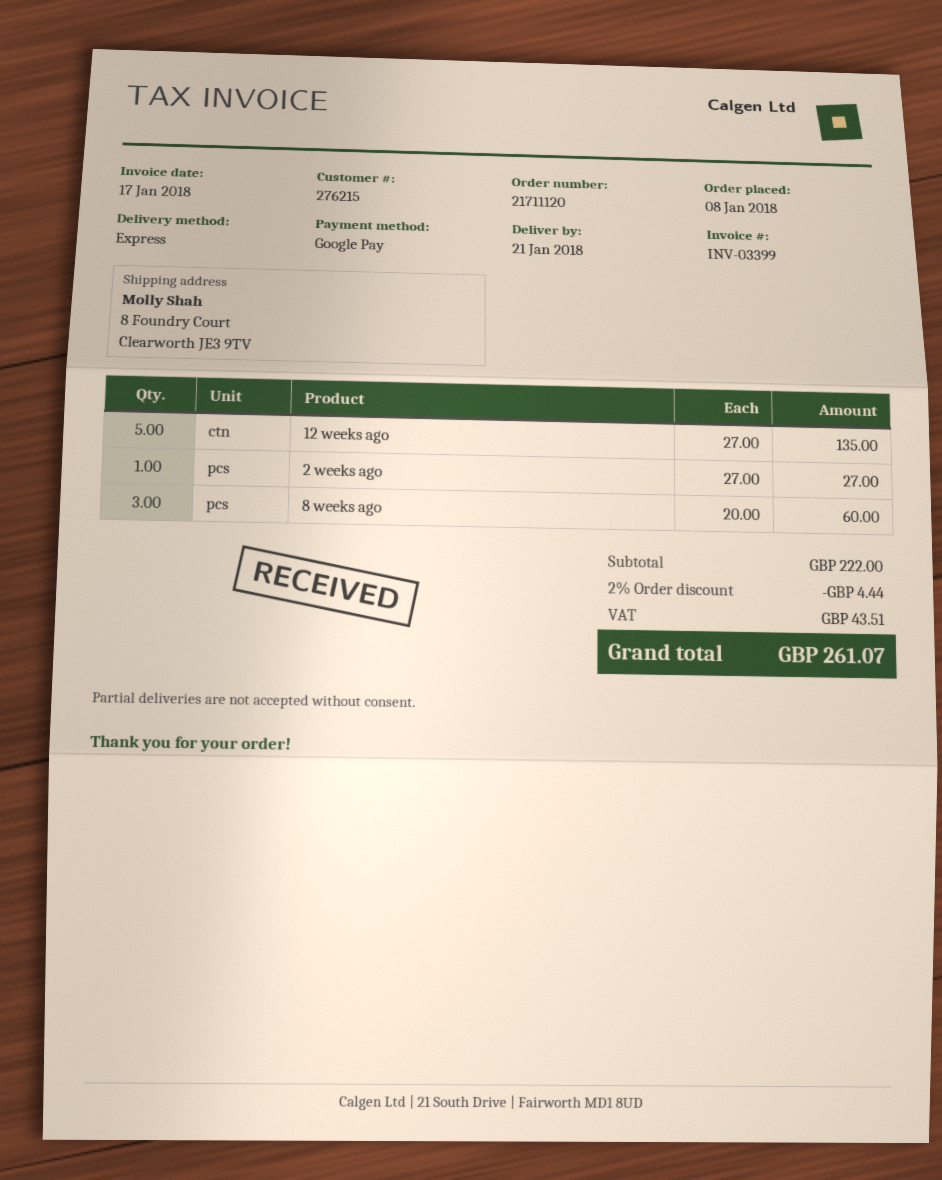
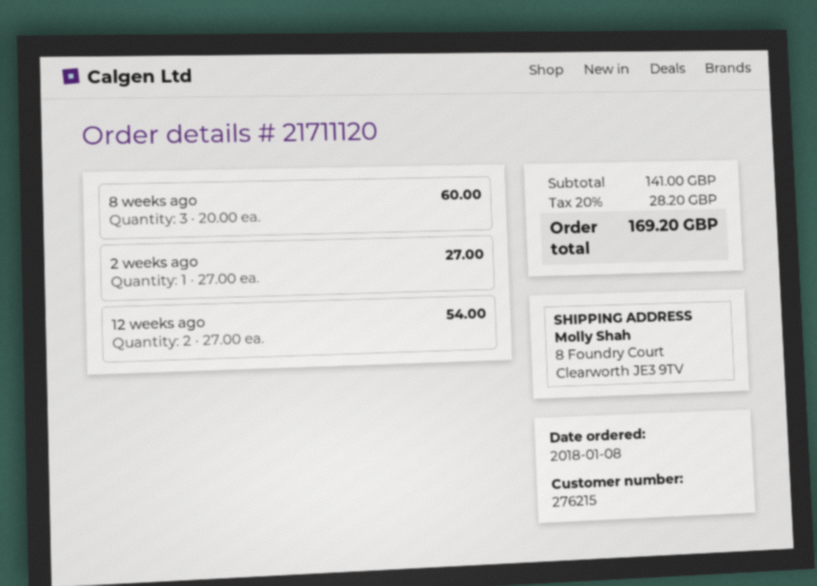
12 weeks ago: 5 x 27.00 = 135.00 -> 2 x 27.00 = 54.00
subtotal: 222.00 -> 141.00
discount: 2% = 4.44 -> none
tax: 43.51 -> 28.20
total: 261.07 -> 169.20

